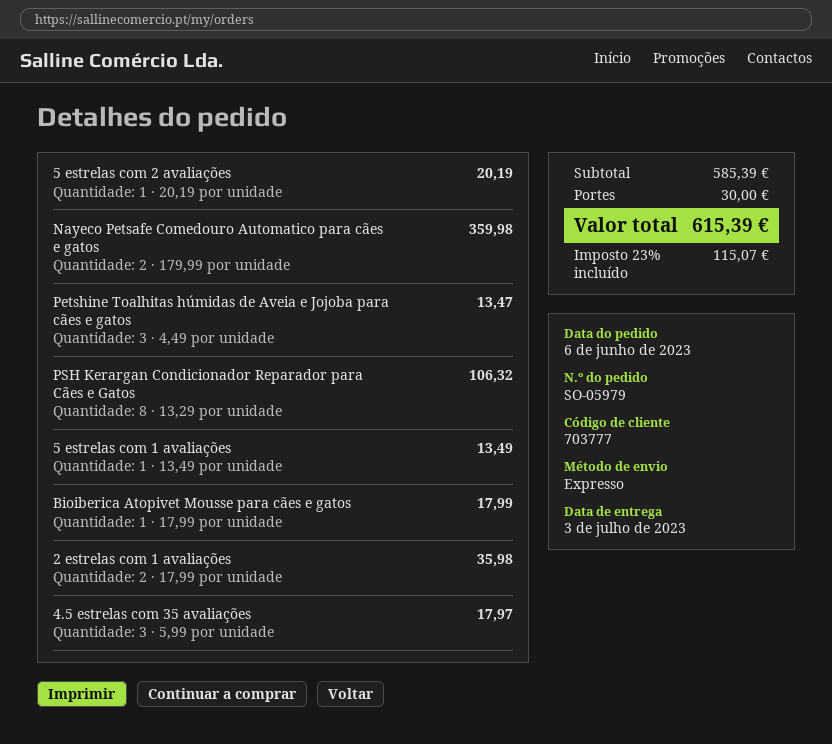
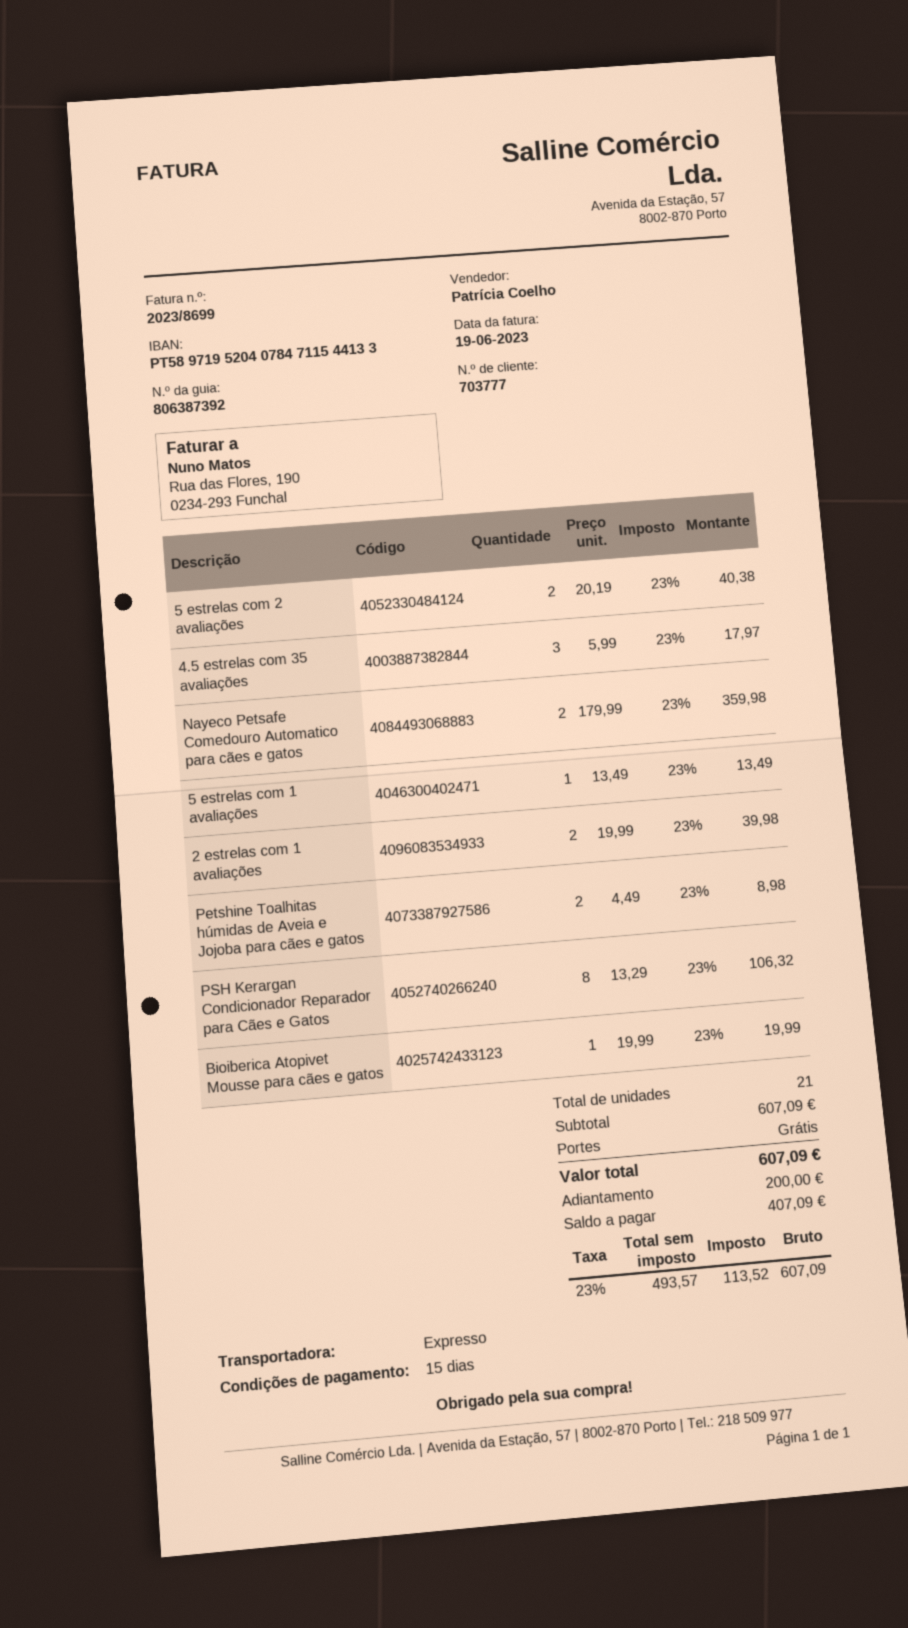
5 estrelas com 2 avaliações: 1 x 20.19 = 20.19 -> 2 x 20.19 = 40.38
Petshine Toalhitas húmidas de Aveia e Jojoba para cães e gatos: 3 x 4.49 = 13.47 -> 2 x 4.49 = 8.98
Bioiberica Atopivet Mousse para cães e gatos: 1 x 17.99 = 17.99 -> 1 x 19.99 = 19.99
2 estrelas com 1 avaliações: 2 x 17.99 = 35.98 -> 2 x 19.99 = 39.98
subtotal: 585.39 -> 607.09
shipping: 30.00 -> 0.00
tax: 23% = 115.07 -> 23% = 113.52
total: 615.39 -> 607.09

